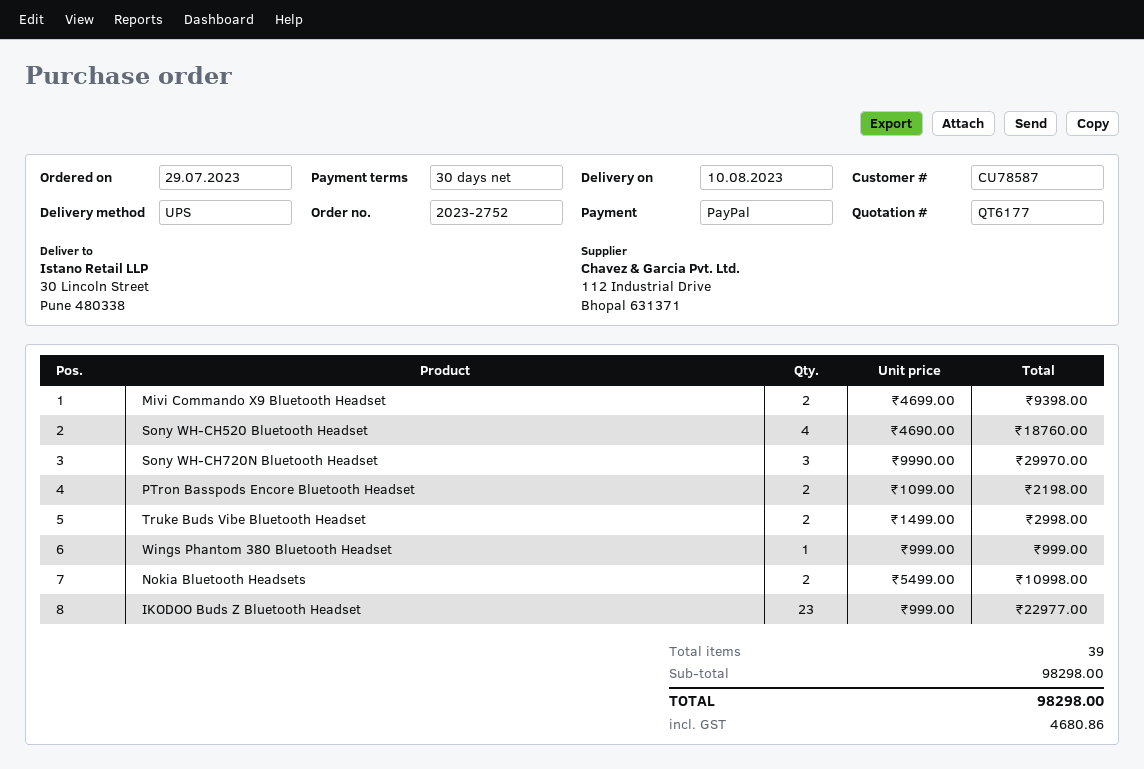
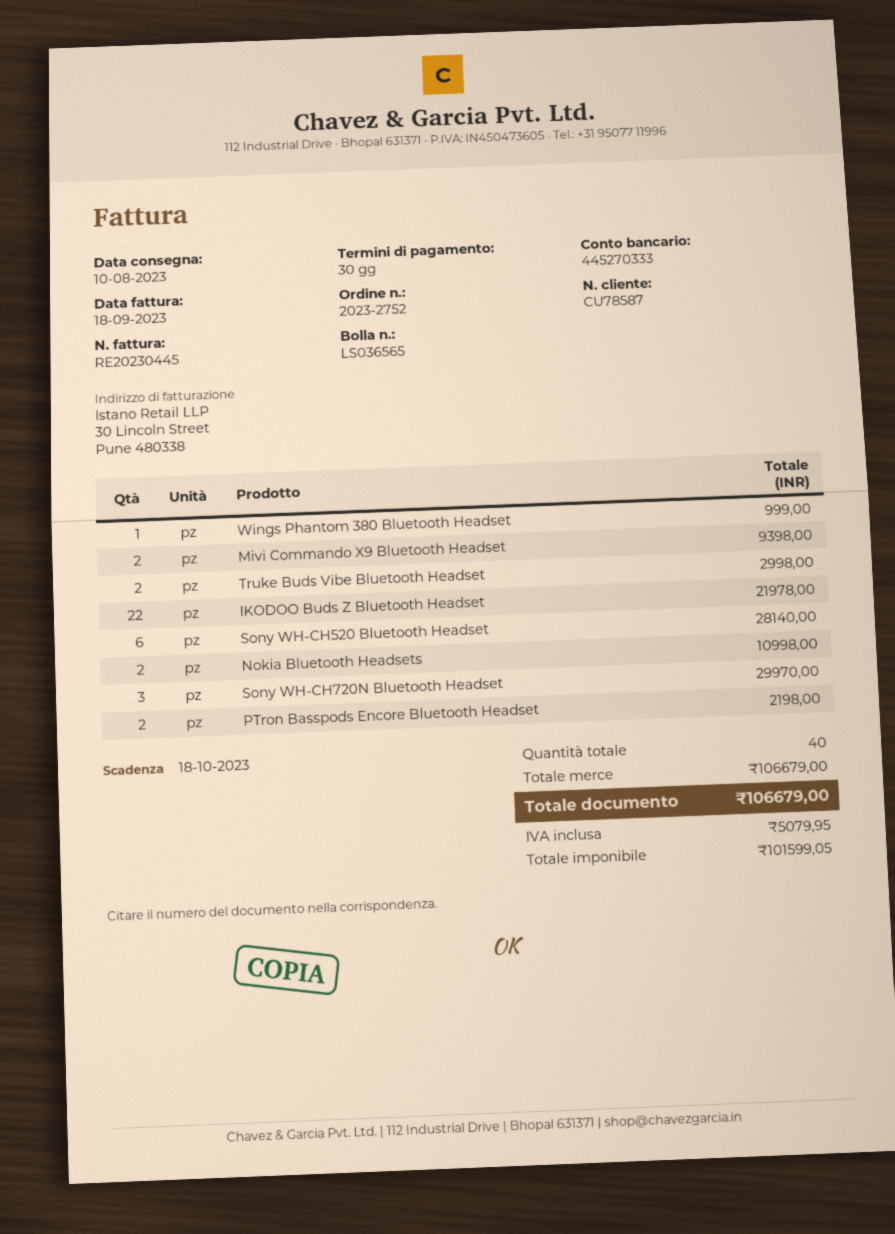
Sony WH-CH520 Bluetooth Headset: 4 for 18760.00 -> 6 for 28140.00
IKODOO Buds Z Bluetooth Headset: 23 for 22977.00 -> 22 for 21978.00
total quantity: 39 -> 40
subtotal: 98298.00 -> 106679.00
tax: 4680.86 -> 5079.95
total: 98298.00 -> 106679.00

